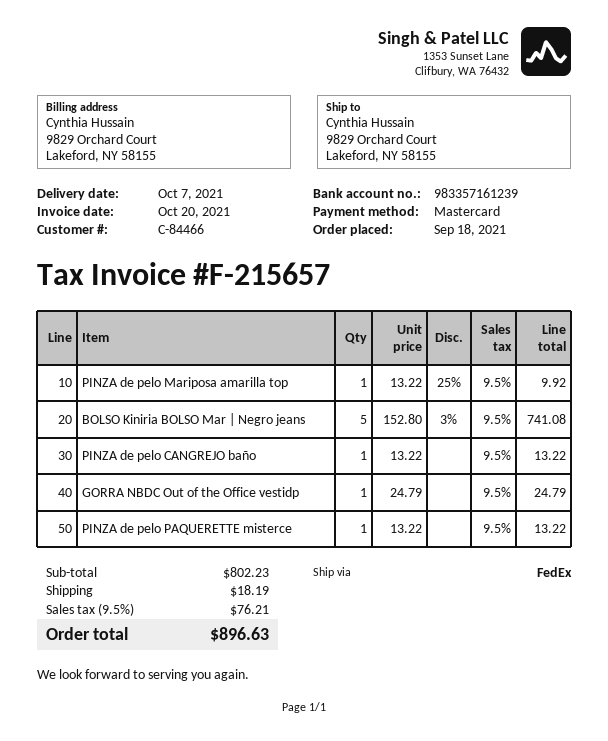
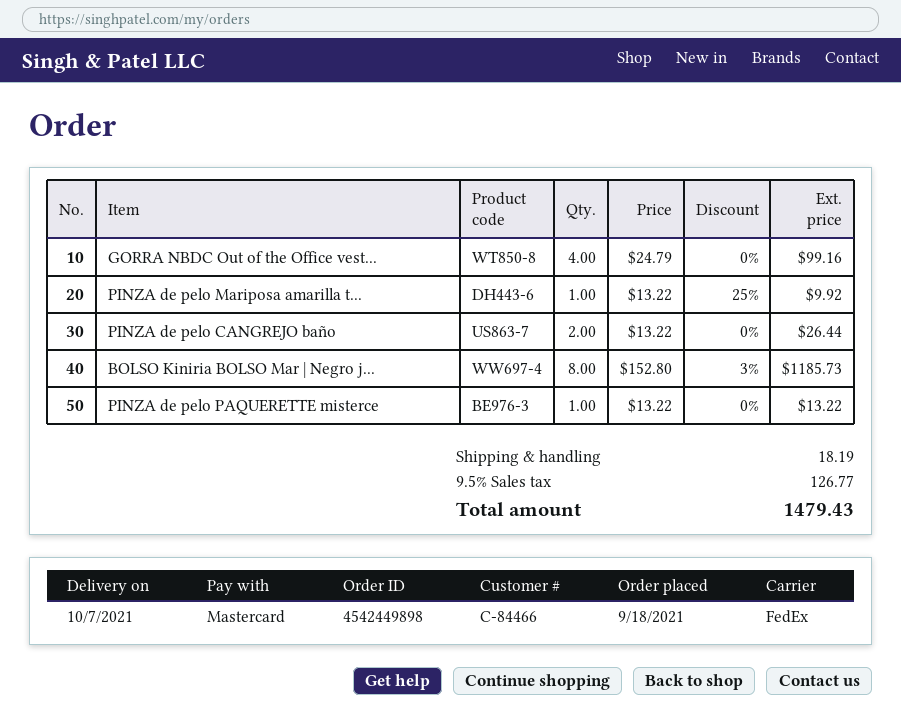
BOLSO Kiniria BOLSO Mar | Negro jeans: 5 x 152.80 - 3% = 741.08 -> 8 x 152.80 - 3% = 1185.73
PINZA de pelo CANGREJO baño: 1 x 13.22 = 13.22 -> 2 x 13.22 = 26.44
GORRA NBDC Out of the Office vestidp: 1 x 24.79 = 24.79 -> 4 x 24.79 = 99.16
tax: 9.5% = 76.21 -> 9.5% = 126.77
total: 896.63 -> 1479.43

